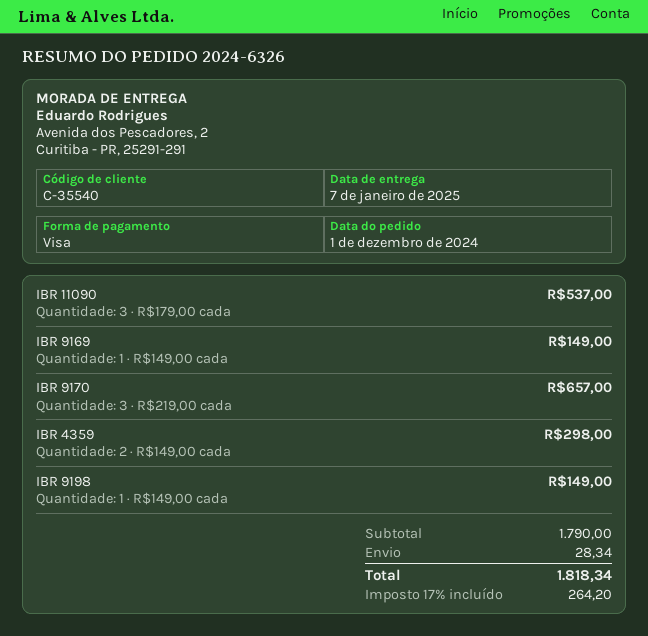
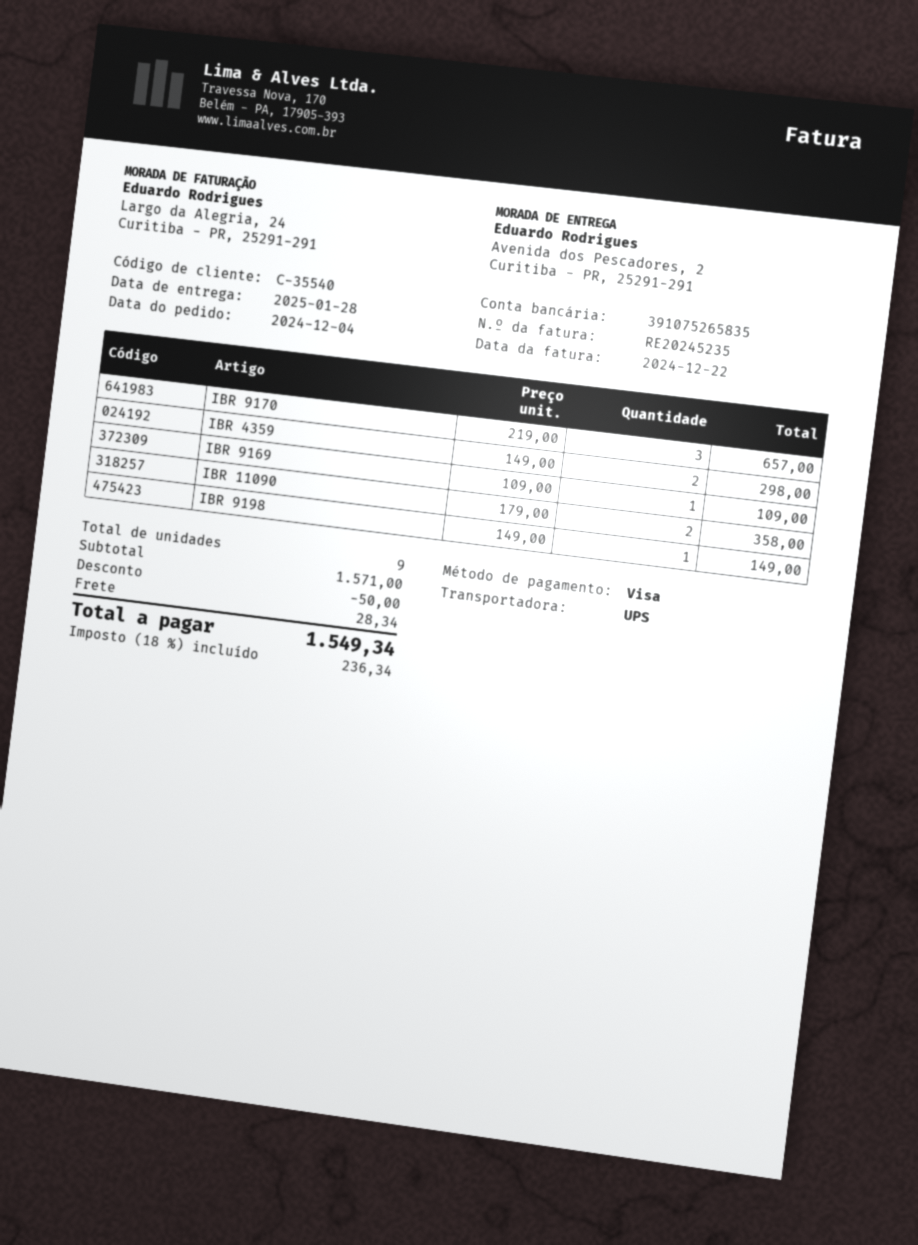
order date: 2024-12-01 -> 2024-12-04
delivery date: 2025-01-07 -> 2025-01-28
IBR 11090: 3 x 179.00 = 537.00 -> 2 x 179.00 = 358.00
IBR 9169: 1 x 149.00 = 149.00 -> 1 x 109.00 = 109.00
subtotal: 1790.00 -> 1571.00
discount: none -> 50.00
tax: 17% = 264.20 -> 18% = 236.34
total: 1818.34 -> 1549.34

